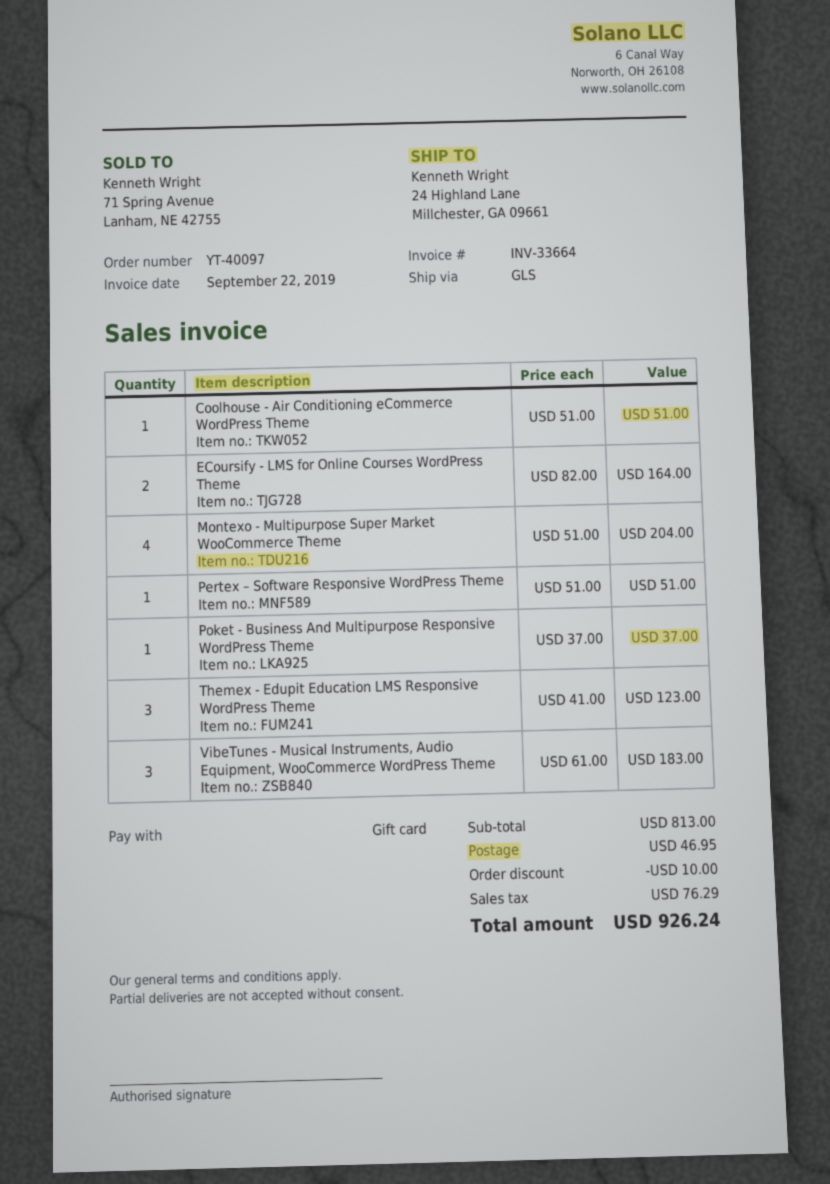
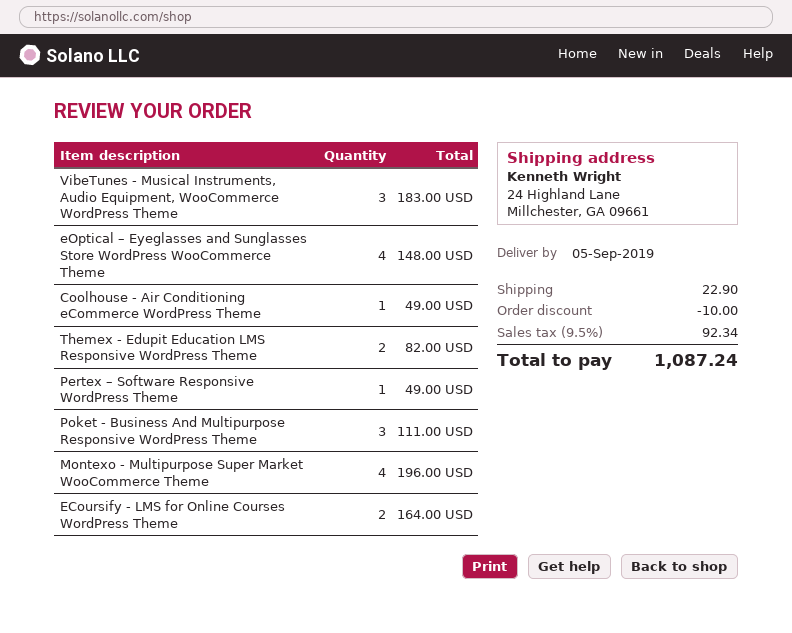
Coolhouse - Air Conditioning eCommerce WordPress Theme: 1 for 51.00 -> 1 for 49.00
Montexo - Multipurpose Super Market WooCommerce Theme: 4 for 204.00 -> 4 for 196.00
Pertex – Software Responsive WordPress Theme: 1 for 51.00 -> 1 for 49.00
Poket - Business And Multipurpose Responsive WordPress Theme: 1 for 37.00 -> 3 for 111.00
Themex - Edupit Education LMS Responsive WordPress Theme: 3 for 123.00 -> 2 for 82.00
eOptical – Eyeglasses and Sunglasses Store WordPress WooCommerce Theme: none -> 4 for 148.00
shipping: 46.95 -> 22.90
tax: 76.29 -> 92.34
total: 926.24 -> 1087.24

